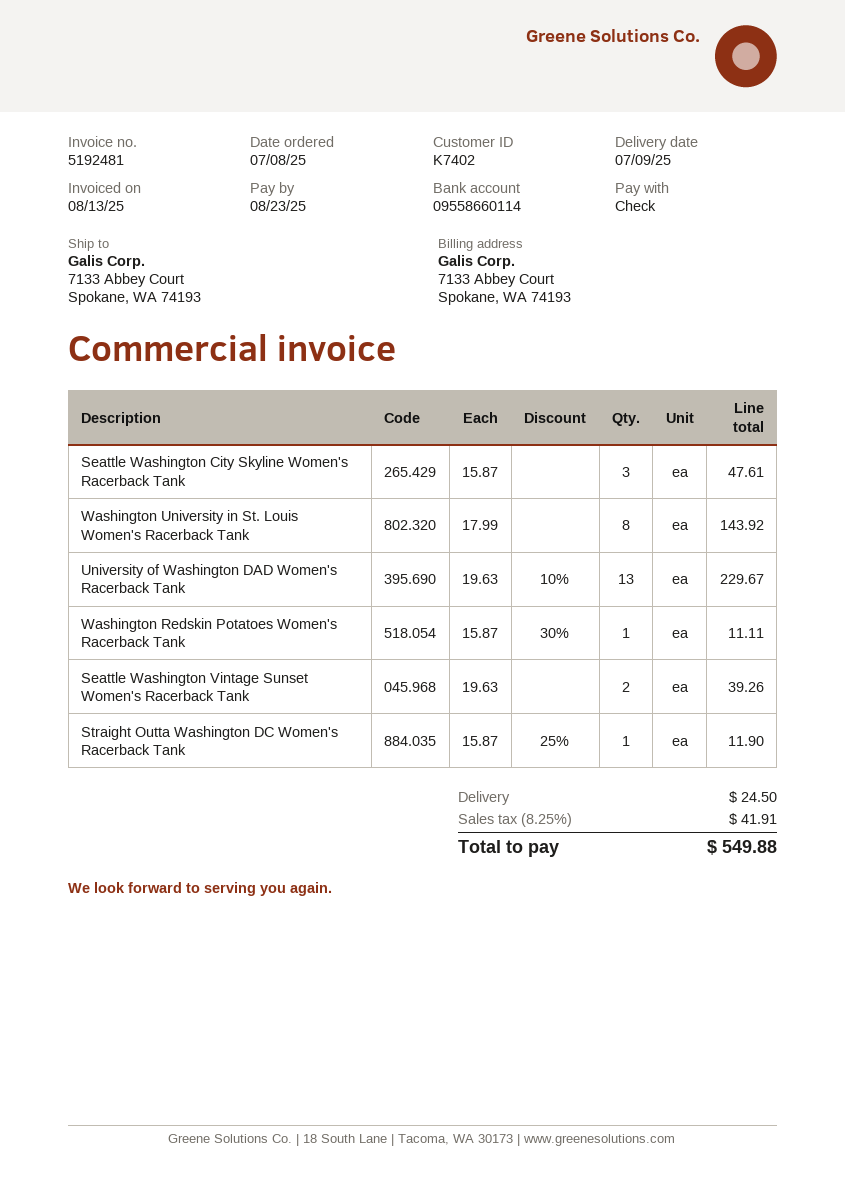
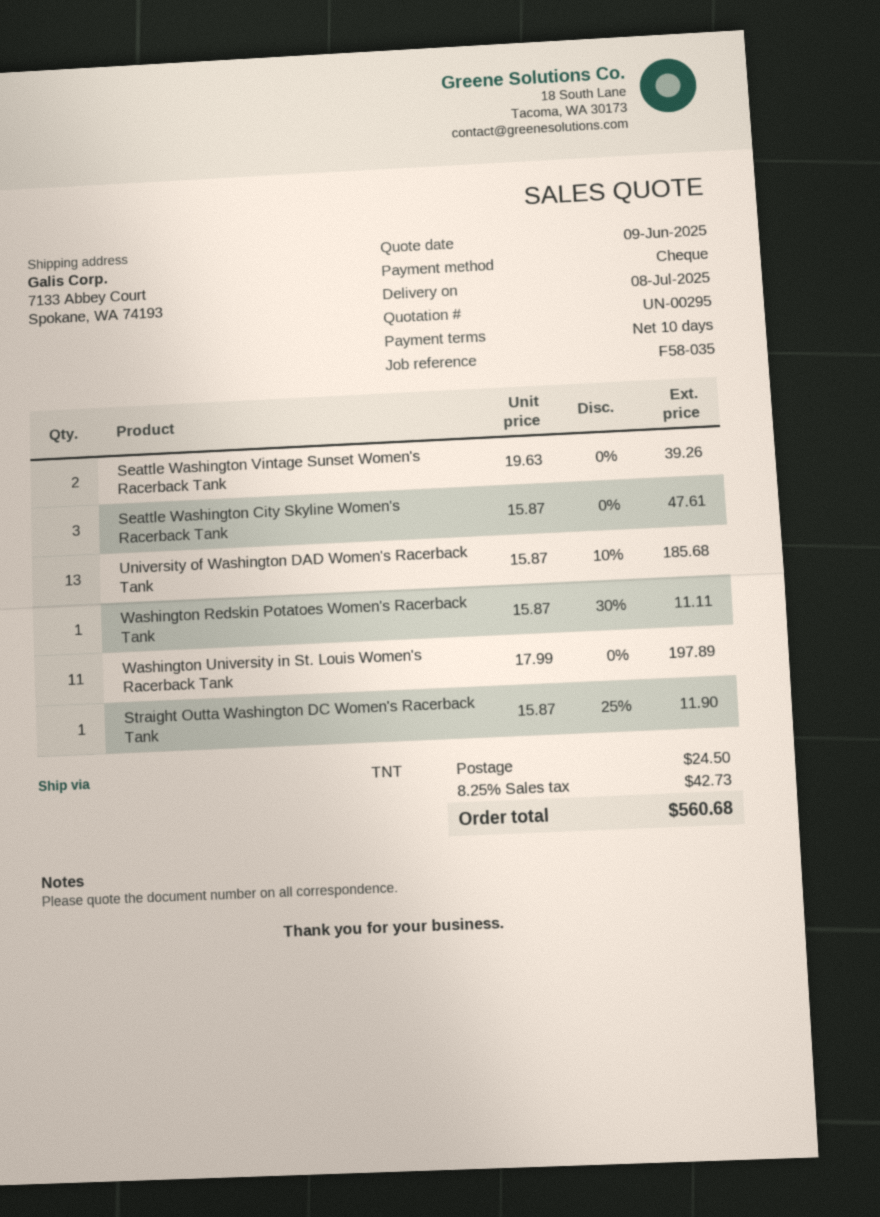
delivery date: 2025-07-09 -> 2025-07-08
Washington University in St. Louis Women's Racerback Tank: 8 x 17.99 = 143.92 -> 11 x 17.99 = 197.89
University of Washington DAD Women's Racerback Tank: 13 x 19.63 - 10% = 229.67 -> 13 x 15.87 - 10% = 185.68
tax: 8.25% = 41.91 -> 8.25% = 42.73
total: 549.88 -> 560.68

